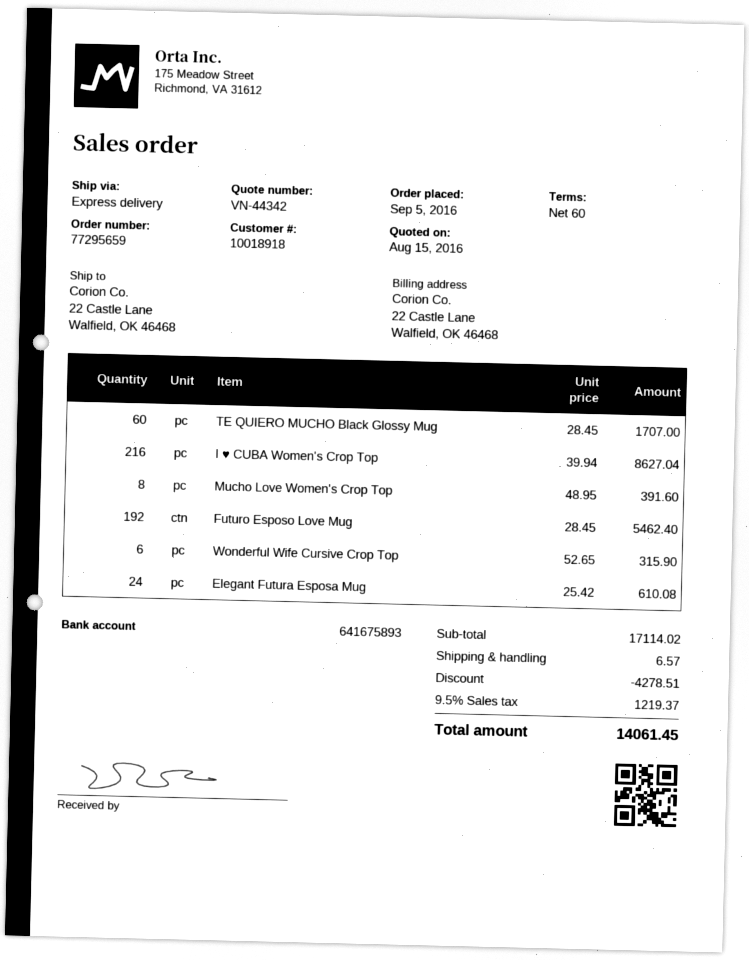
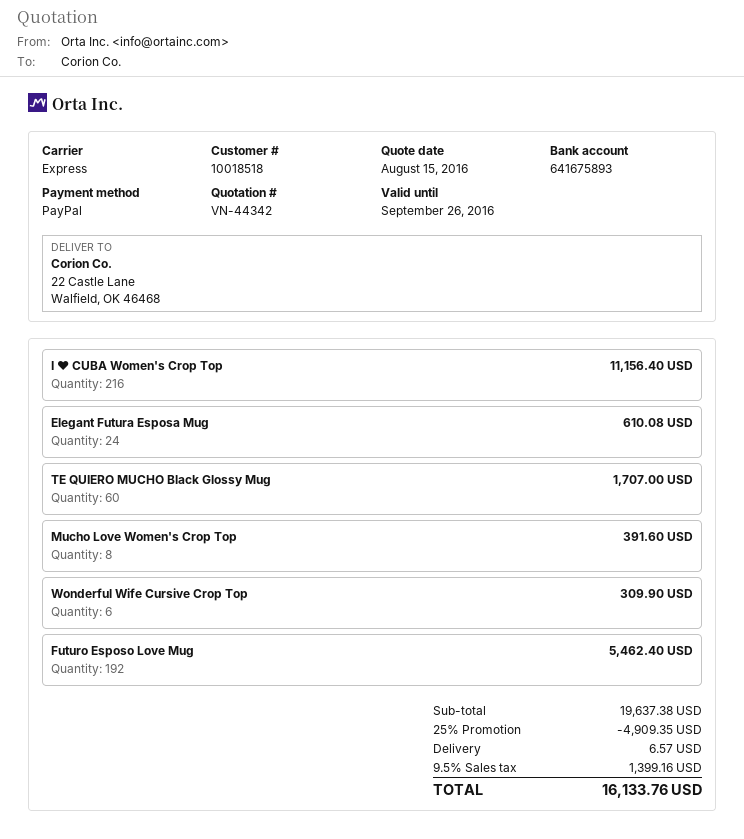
customer number: 10018918 -> 10018518
I ♥ CUBA Women's Crop Top: 216 for 8627.04 -> 216 for 11156.40
Wonderful Wife Cursive Crop Top: 6 for 315.90 -> 6 for 309.90
subtotal: 17114.02 -> 19637.38
discount: 4278.51 -> 4909.35
tax: 9.5% = 1219.37 -> 9.5% = 1399.16
total: 14061.45 -> 16133.76

